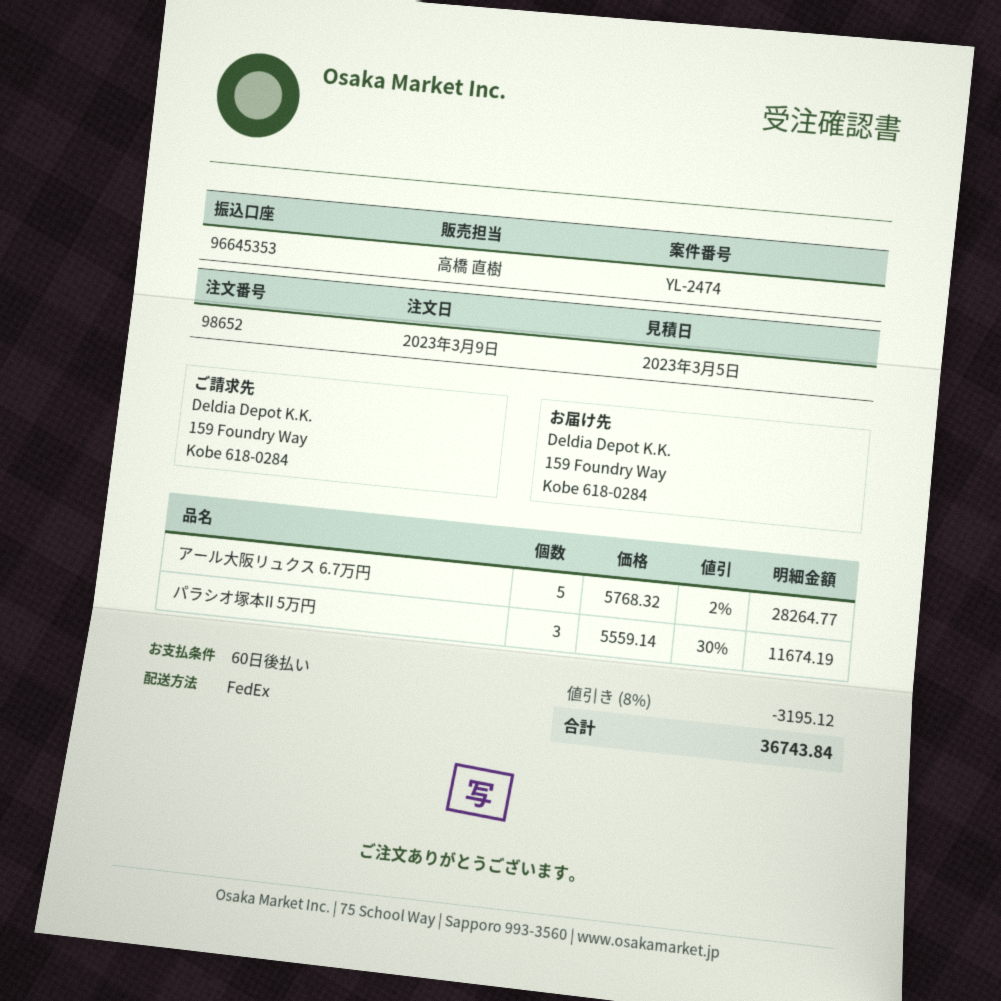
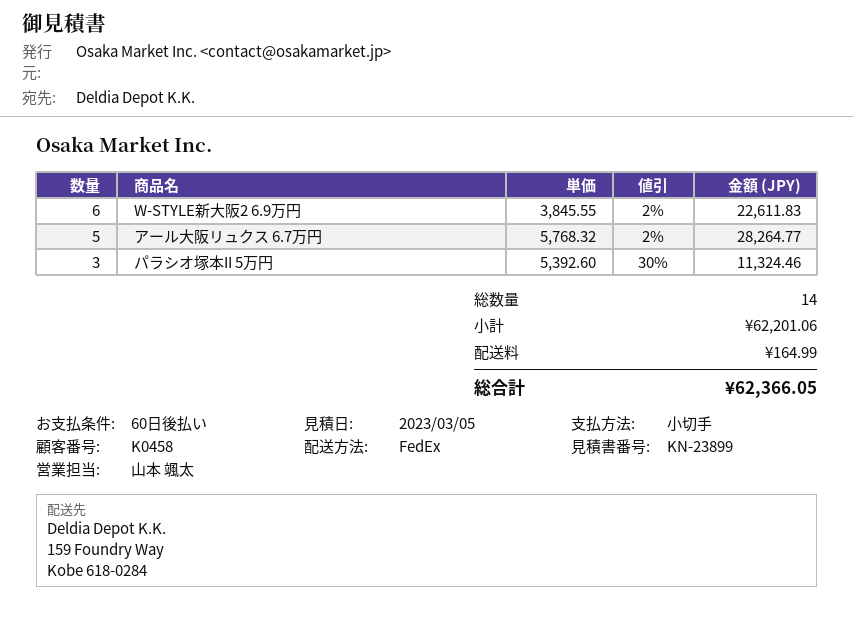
sales rep: 高橋 直樹 -> 山本 颯太
パラシオ塚本II 5万円: 3 x 5559.14 - 30% = 11674.19 -> 3 x 5392.60 - 30% = 11324.46
W-STYLE新大阪2 6.9万円: none -> 6 x 3845.55 - 2% = 22611.83
discount: 8% = 3195.12 -> none
shipping: none -> 164.99
total: 36743.84 -> 62366.05

